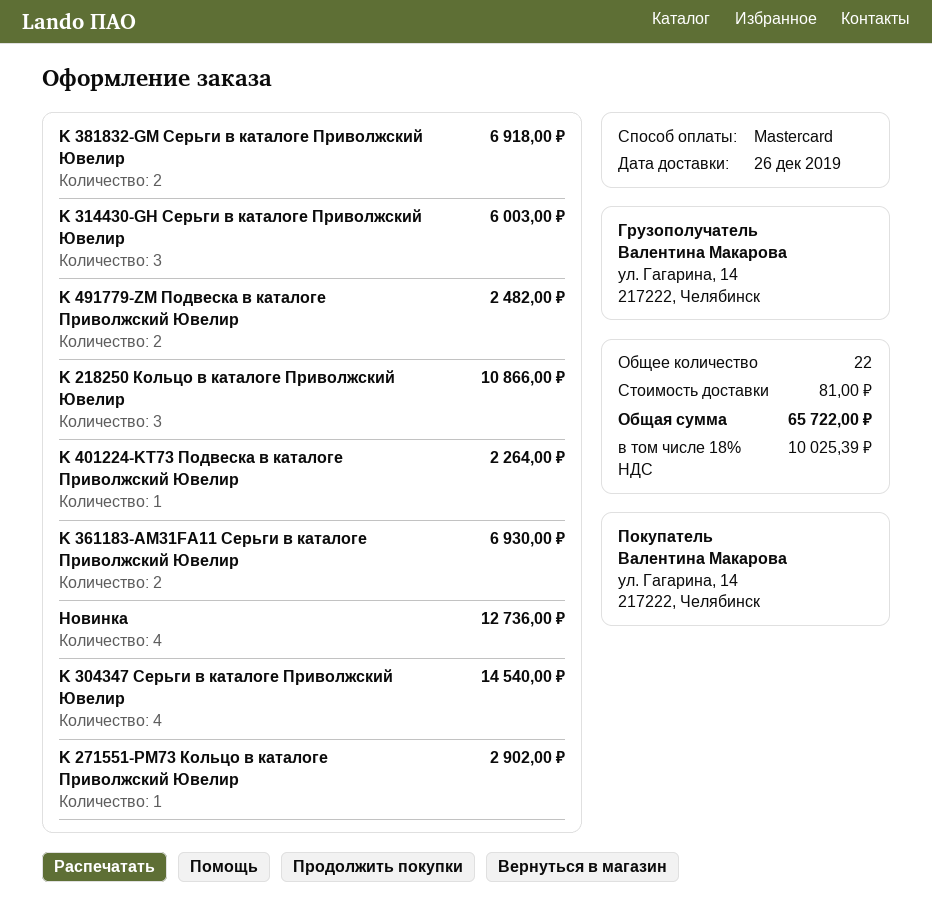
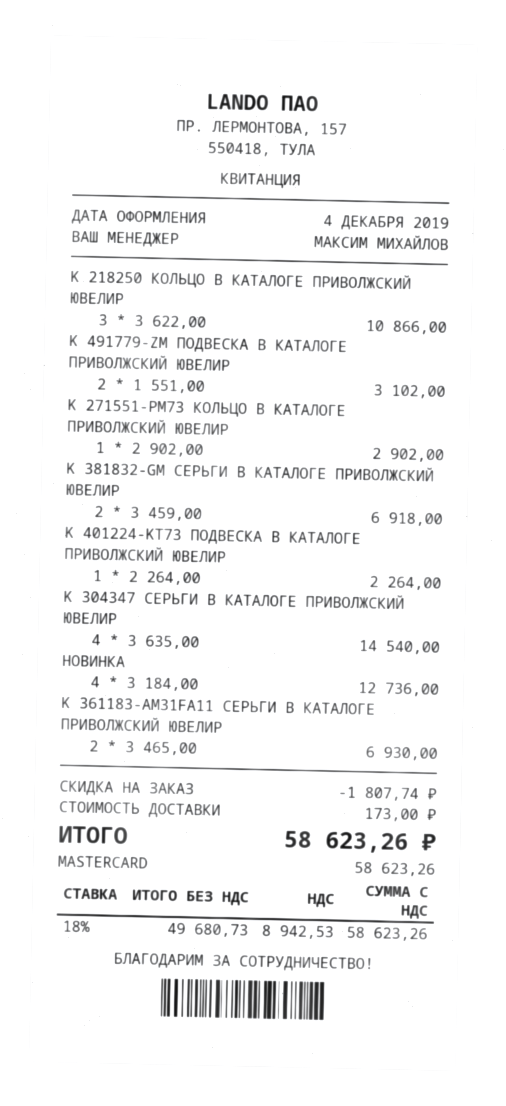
K 314430-GH Серьги в каталоге Приволжский Ювелир: 3 for 6003.00 -> none
K 491779-ZM Подвеска в каталоге Приволжский Ювелир: 2 for 2482.00 -> 2 for 3102.00
discount: none -> 1807.74
shipping: 81.00 -> 173.00
tax: 18% = 10025.39 -> 18% = 8942.53
total: 65722.00 -> 58623.26

